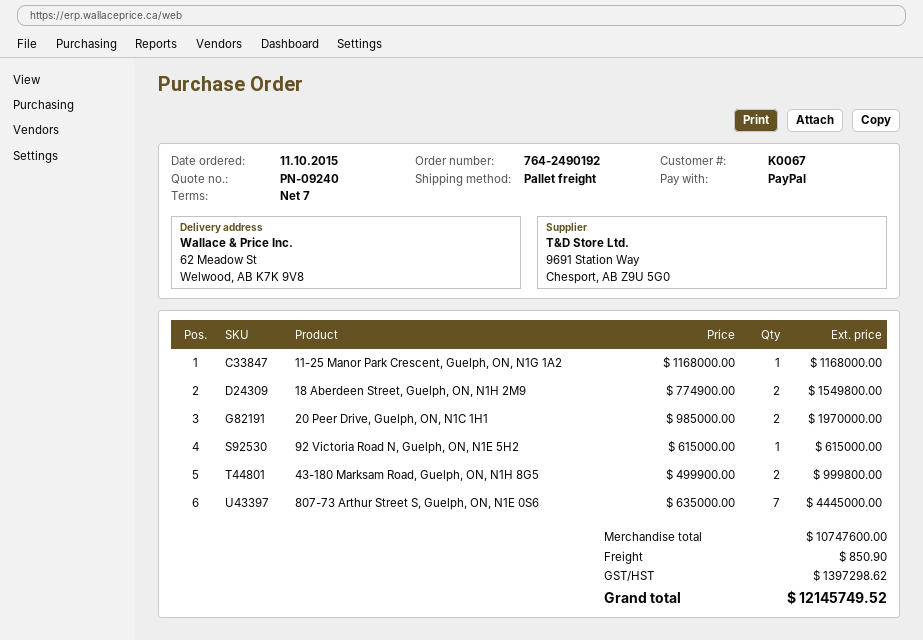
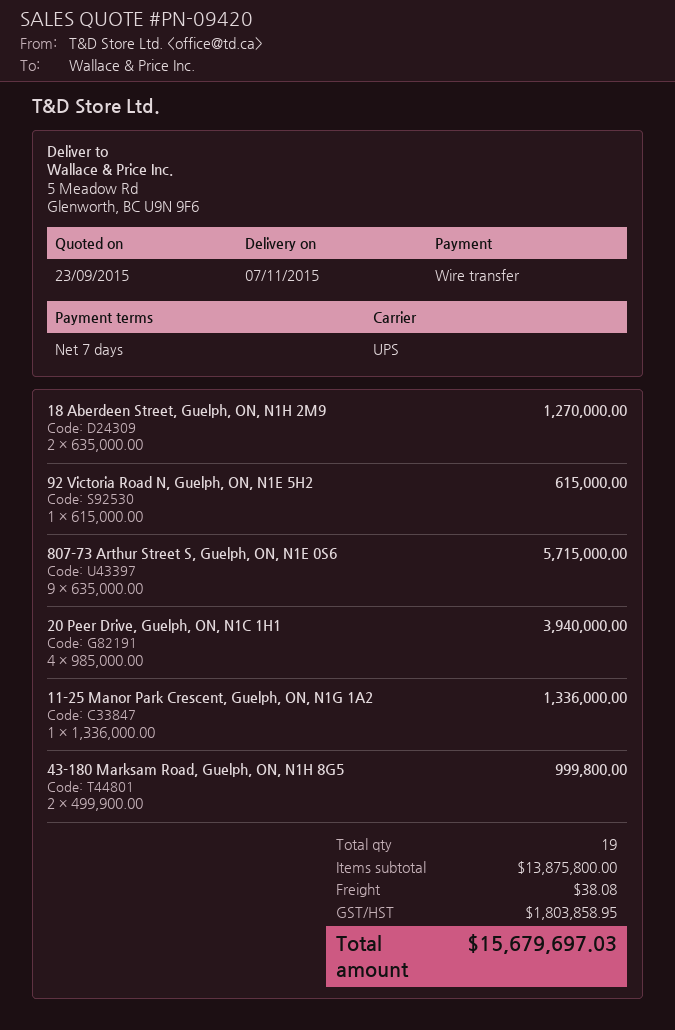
quote number: PN-09240 -> PN-09420
payment method: PayPal -> bank transfer
shipping method: pallet freight -> UPS
ship to: 62 Meadow St, Welwood, AB K7K 9V8 -> 5 Meadow Rd, Glenworth, BC U9N 9F6
11-25 Manor Park Crescent, Guelph, ON, N1G 1A2: 1 x 1168000.00 = 1168000.00 -> 1 x 1336000.00 = 1336000.00
18 Aberdeen Street, Guelph, ON, N1H 2M9: 2 x 774900.00 = 1549800.00 -> 2 x 635000.00 = 1270000.00
20 Peer Drive, Guelph, ON, N1C 1H1: 2 x 985000.00 = 1970000.00 -> 4 x 985000.00 = 3940000.00
807-73 Arthur Street S, Guelph, ON, N1E 0S6: 7 x 635000.00 = 4445000.00 -> 9 x 635000.00 = 5715000.00
subtotal: 10747600.00 -> 13875800.00
shipping: 850.90 -> 38.08
tax: 1397298.62 -> 1803858.95
total: 12145749.52 -> 15679697.03

